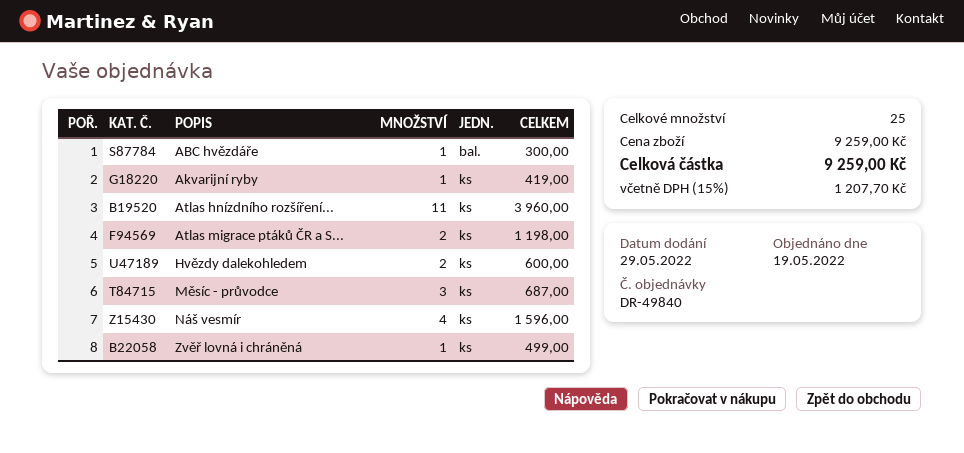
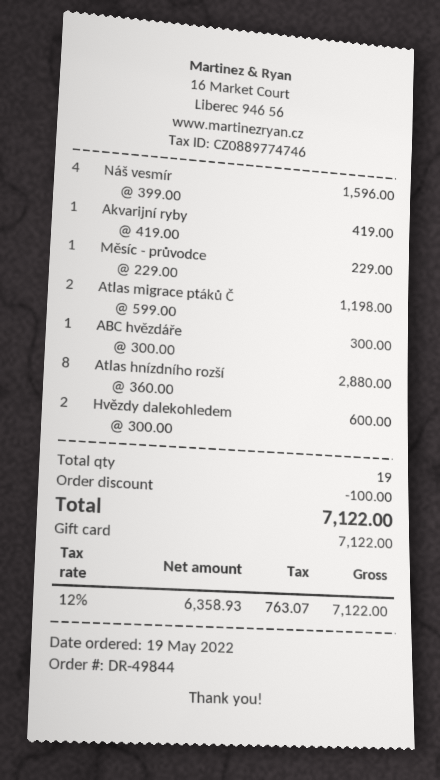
order number: DR-49840 -> DR-49844
Atlas hnízdního rozšíření...: 11 for 3960.00 -> 8 for 2880.00
Měsíc - průvodce: 3 for 687.00 -> 1 for 229.00
Zvěř lovná i chráněná: 1 for 499.00 -> none
total quantity: 25 -> 19
discount: none -> 100.00
tax: 15% = 1207.70 -> 12% = 763.07
total: 9259.00 -> 7122.00

